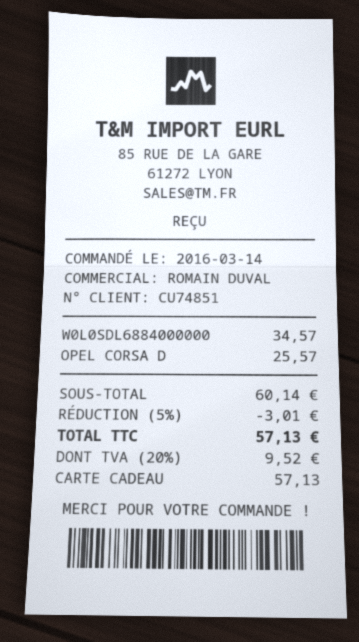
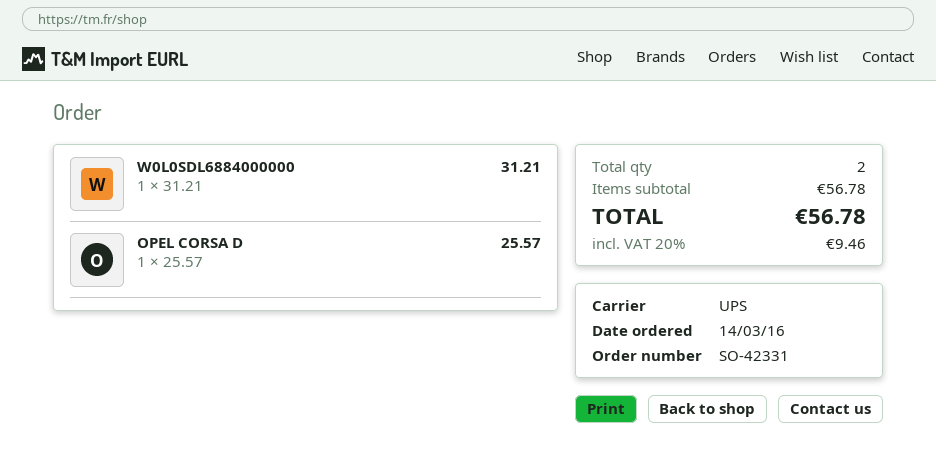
W0L0SDL6884000000: 1 x 34.57 = 34.57 -> 1 x 31.21 = 31.21
subtotal: 60.14 -> 56.78
discount: 5% = 3.01 -> none
tax: 20% = 9.52 -> 20% = 9.46
total: 57.13 -> 56.78

